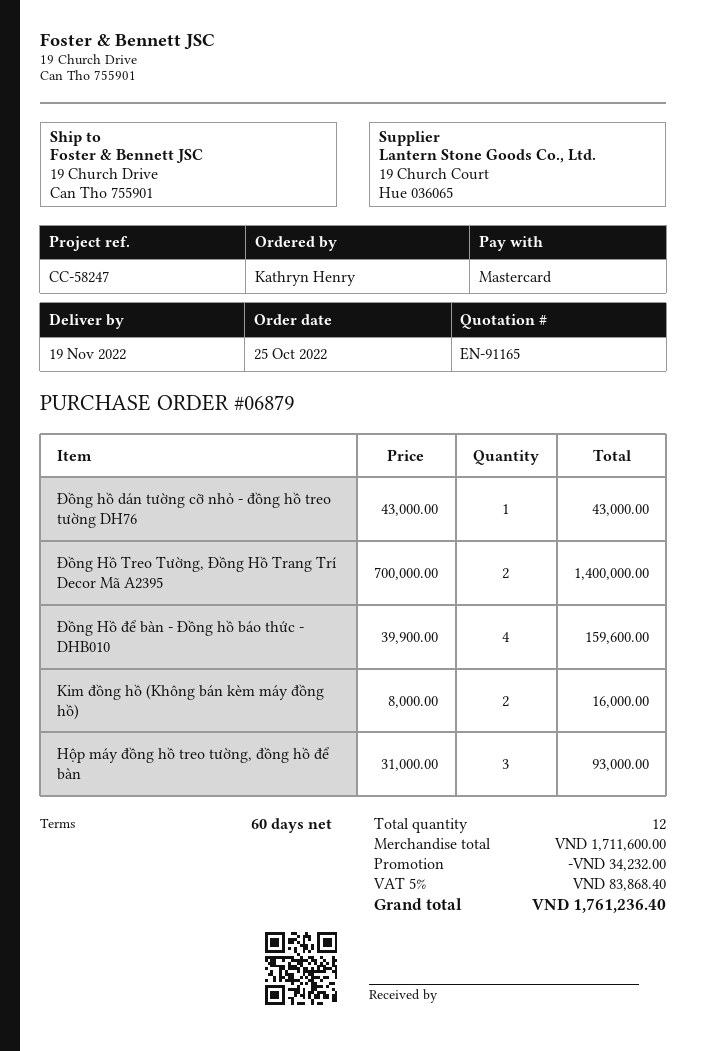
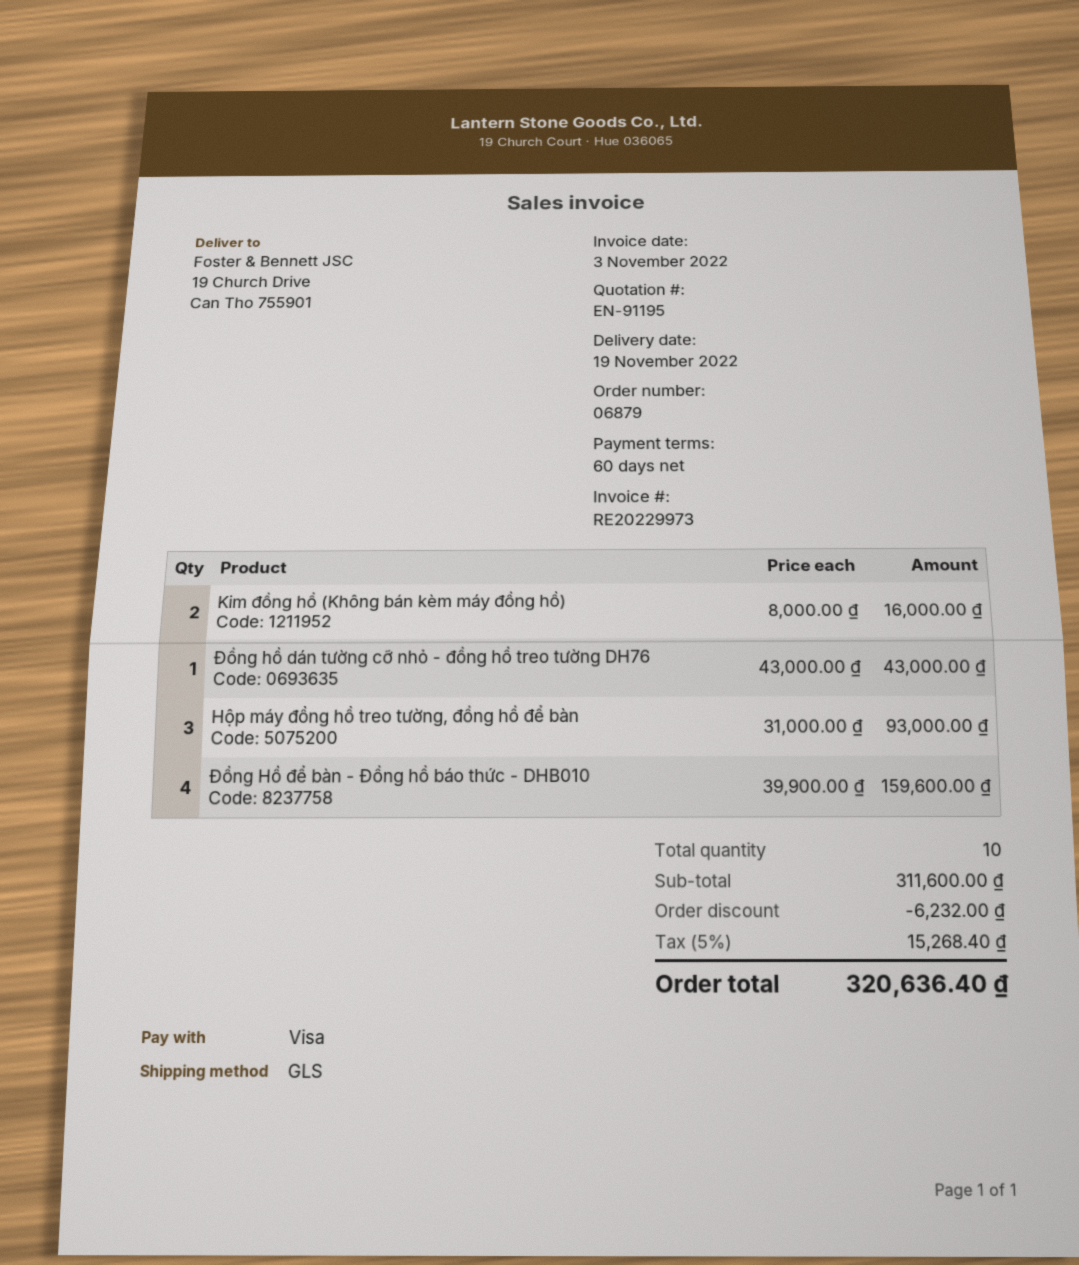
quote number: EN-91165 -> EN-91195
payment method: Mastercard -> Visa
Đồng Hồ Treo Tường, Đồng Hồ Trang Trí Decor Mã A2395: 2 x 700000.00 = 1400000.00 -> none
total quantity: 12 -> 10
subtotal: 1711600.00 -> 311600.00
discount: 34232.00 -> 6232.00
tax: 5% = 83868.40 -> 5% = 15268.40
total: 1761236.40 -> 320636.40

